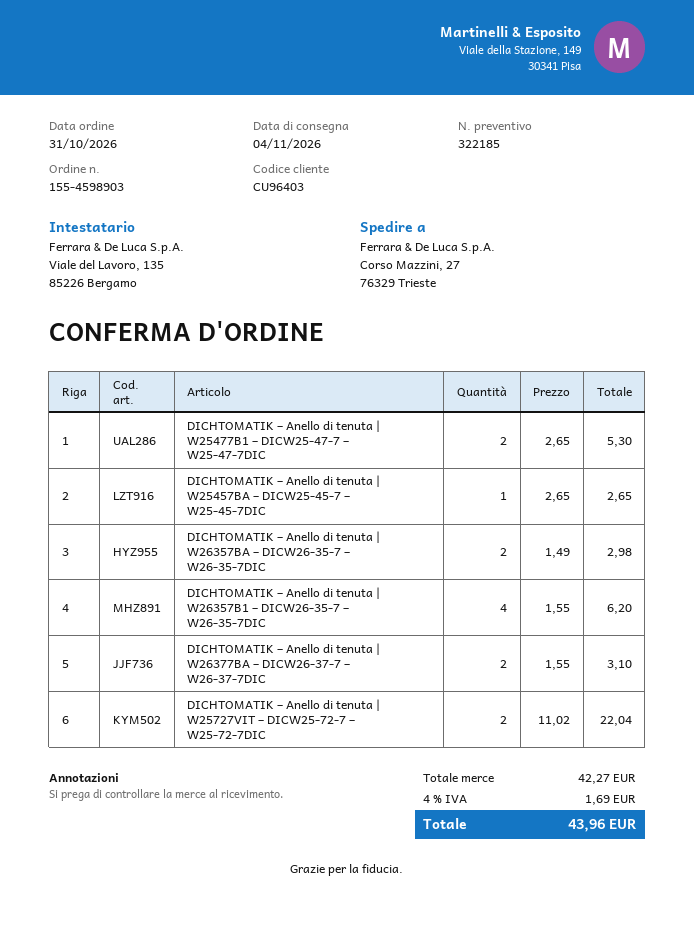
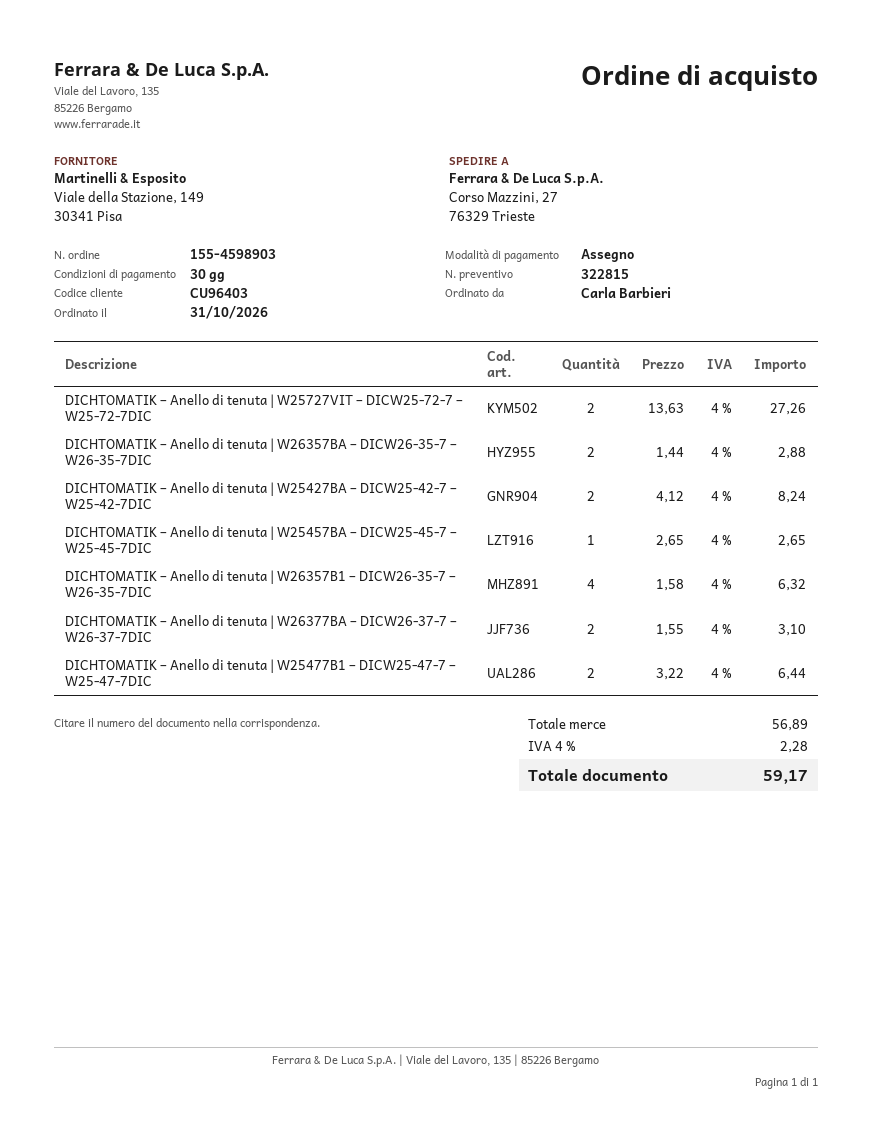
quote number: 322185 -> 322815
DICHTOMATIK – Anello di tenuta | W25477B1 – DICW25-47-7 – W25-47-7DIC: 2 x 2.65 = 5.30 -> 2 x 3.22 = 6.44
DICHTOMATIK – Anello di tenuta | W26357BA – DICW26-35-7 – W26-35-7DIC: 2 x 1.49 = 2.98 -> 2 x 1.44 = 2.88
DICHTOMATIK – Anello di tenuta | W26357B1 – DICW26-35-7 – W26-35-7DIC: 4 x 1.55 = 6.20 -> 4 x 1.58 = 6.32
DICHTOMATIK – Anello di tenuta | W25727VIT – DICW25-72-7 – W25-72-7DIC: 2 x 11.02 = 22.04 -> 2 x 13.63 = 27.26
DICHTOMATIK – Anello di tenuta | W25427BA – DICW25-42-7 – W25-42-7DIC: none -> 2 x 4.12 = 8.24
subtotal: 42.27 -> 56.89
tax: 4% = 1.69 -> 4% = 2.28
total: 43.96 -> 59.17

